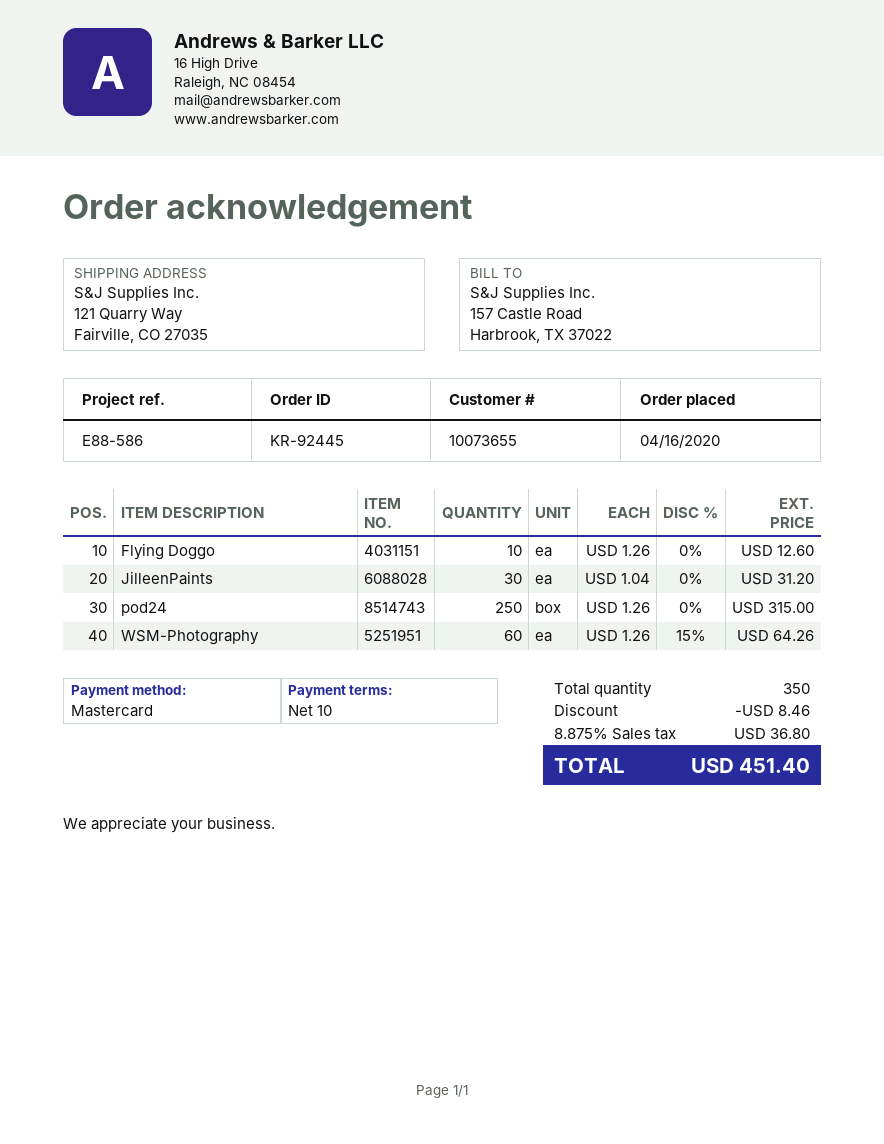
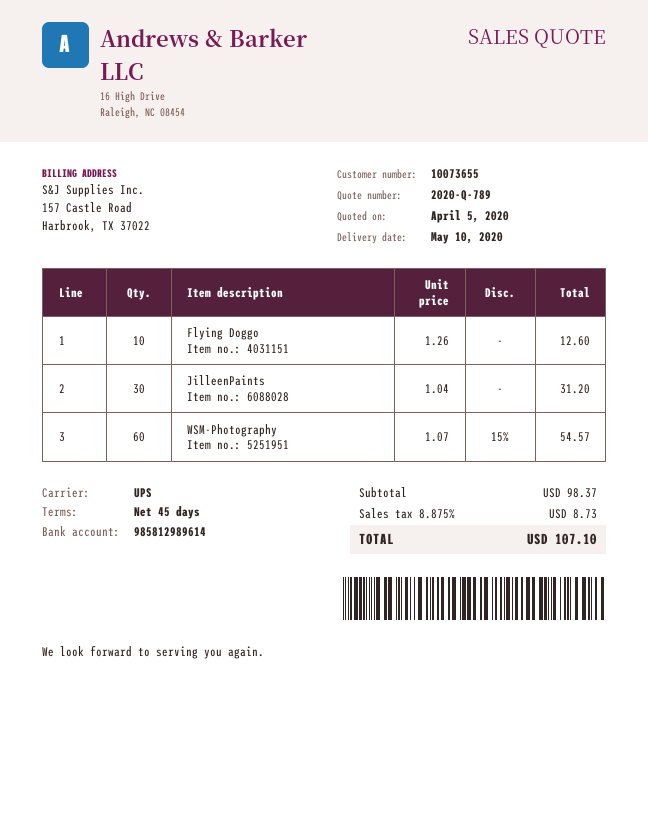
payment terms: 10 days -> 45 days
pod24: 250 x 1.26 = 315.00 -> none
WSM-Photography: 60 x 1.26 - 15% = 64.26 -> 60 x 1.07 - 15% = 54.57
discount: 8.46 -> none
tax: 8.875% = 36.80 -> 8.875% = 8.73
total: 451.40 -> 107.10

